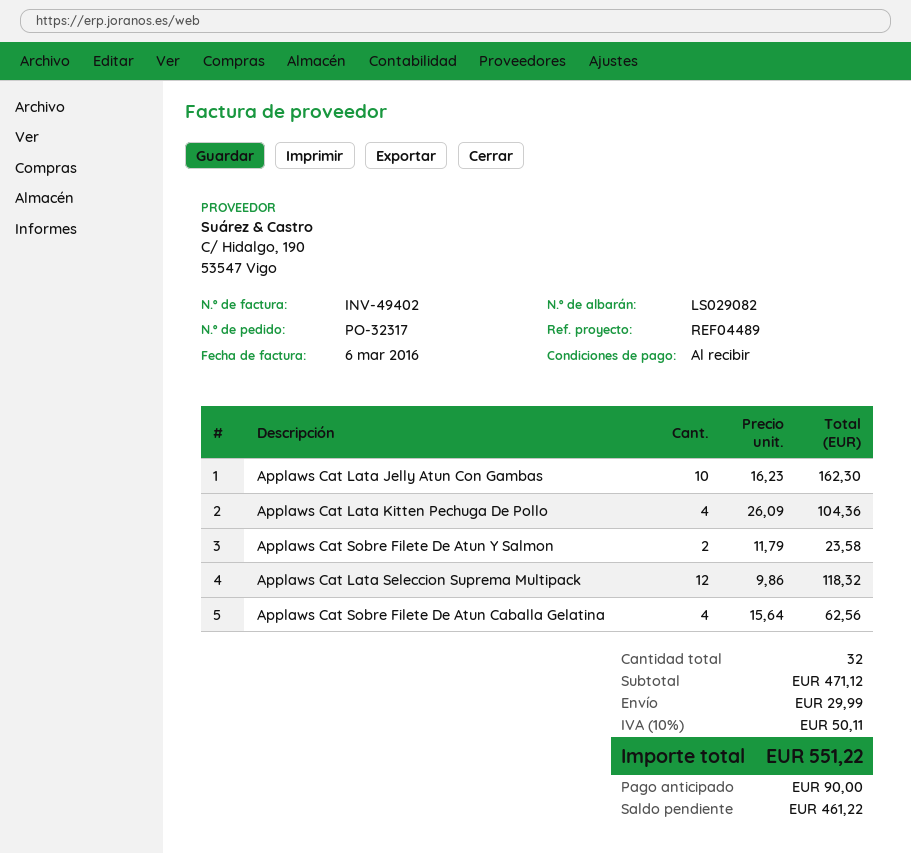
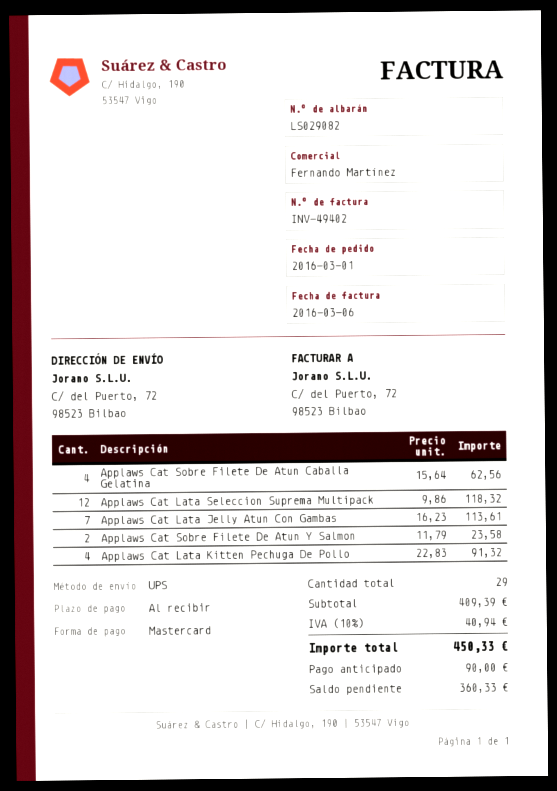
Applaws Cat Lata Jelly Atun Con Gambas: 10 x 16.23 = 162.30 -> 7 x 16.23 = 113.61
Applaws Cat Lata Kitten Pechuga De Pollo: 4 x 26.09 = 104.36 -> 4 x 22.83 = 91.32
total quantity: 32 -> 29
subtotal: 471.12 -> 409.39
shipping: 29.99 -> none
tax: 10% = 50.11 -> 10% = 40.94
total: 551.22 -> 450.33
balance: 461.22 -> 360.33

